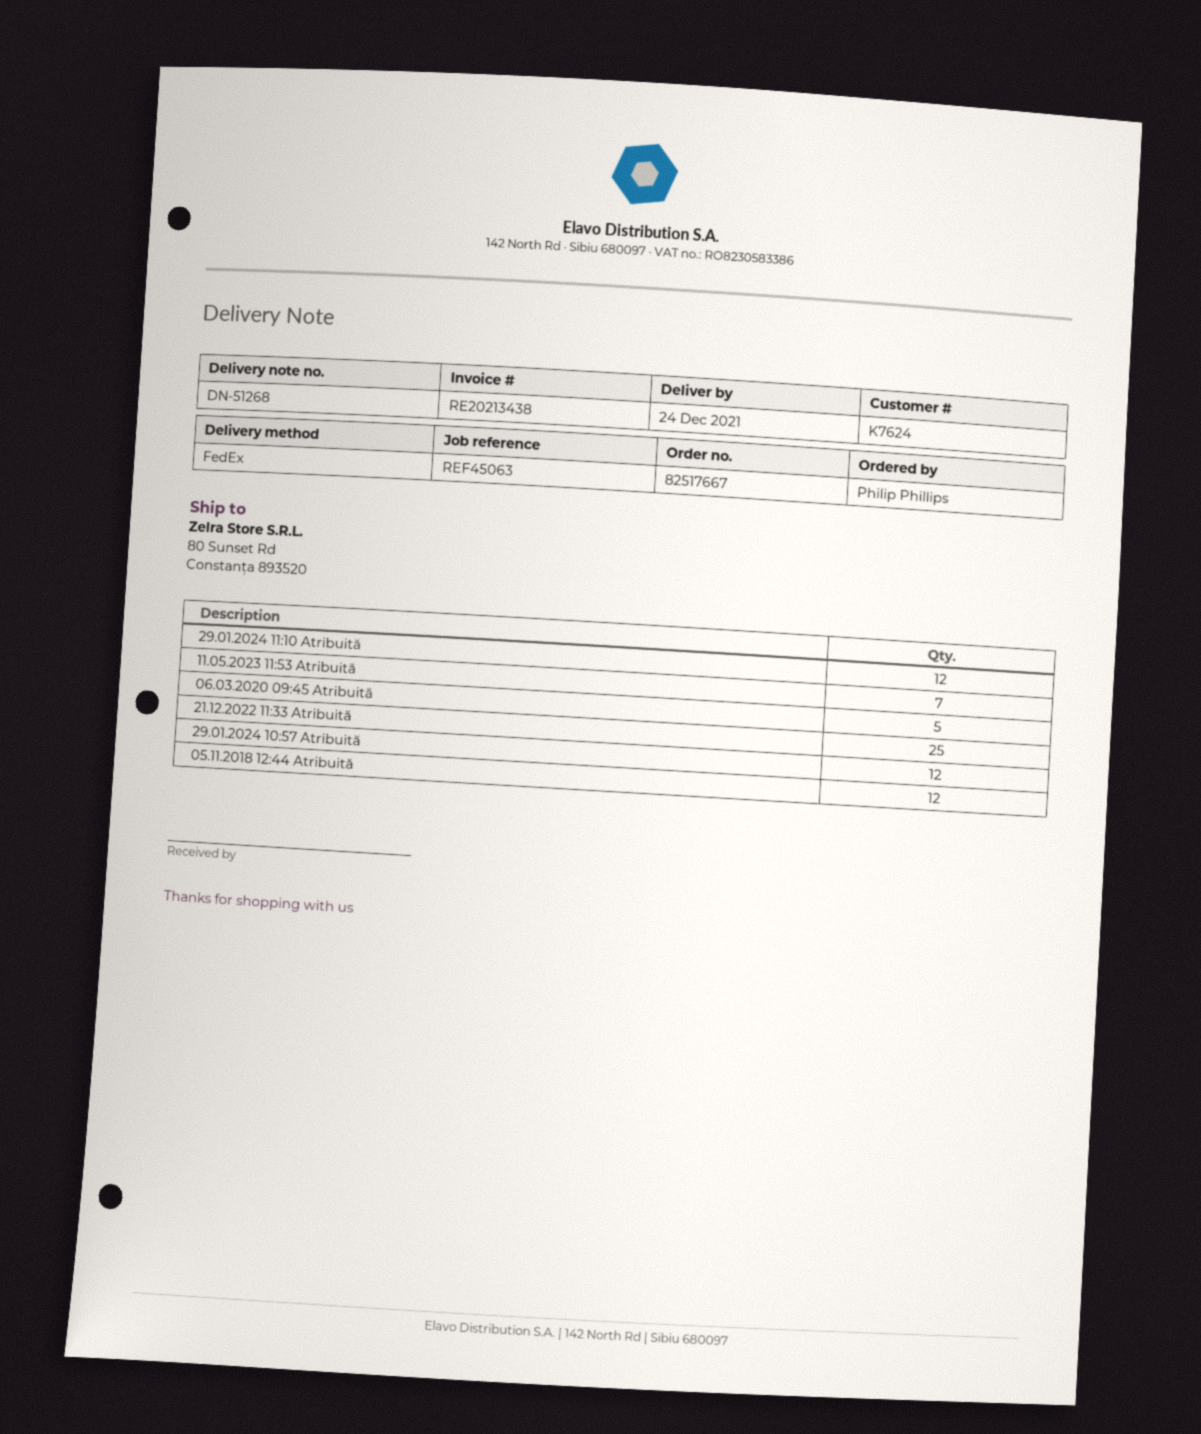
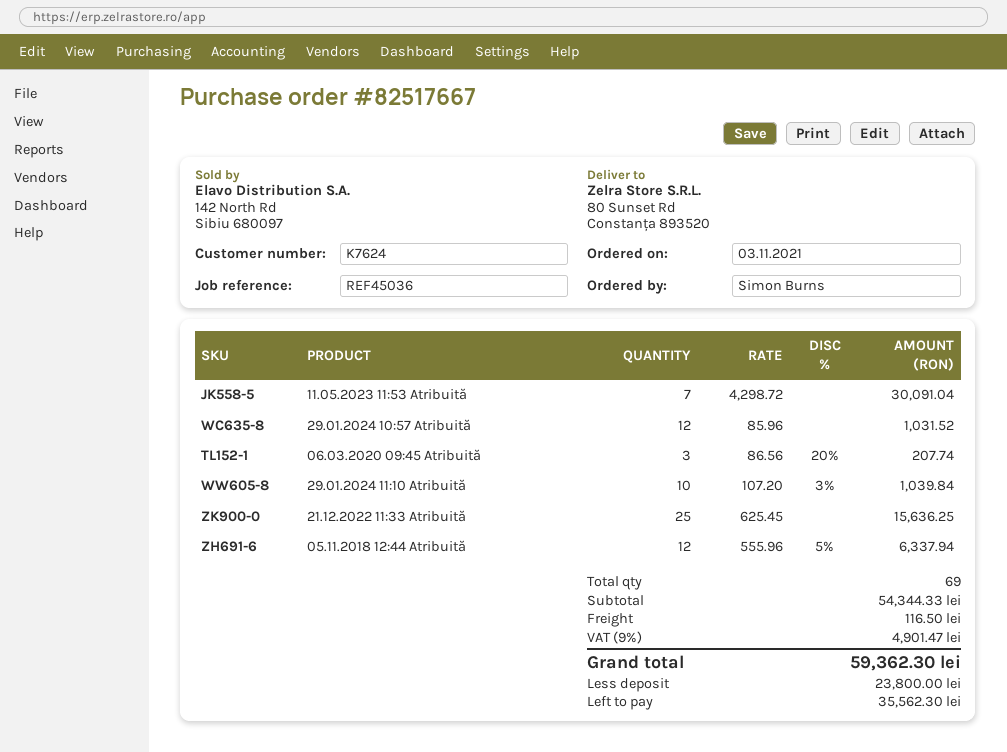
reference: REF45063 -> REF45036
ordered by: Philip Phillips -> Simon Burns
29.01.2024 11:10 Atribuită: 12 -> 10
06.03.2020 09:45 Atribuită: 5 -> 3

